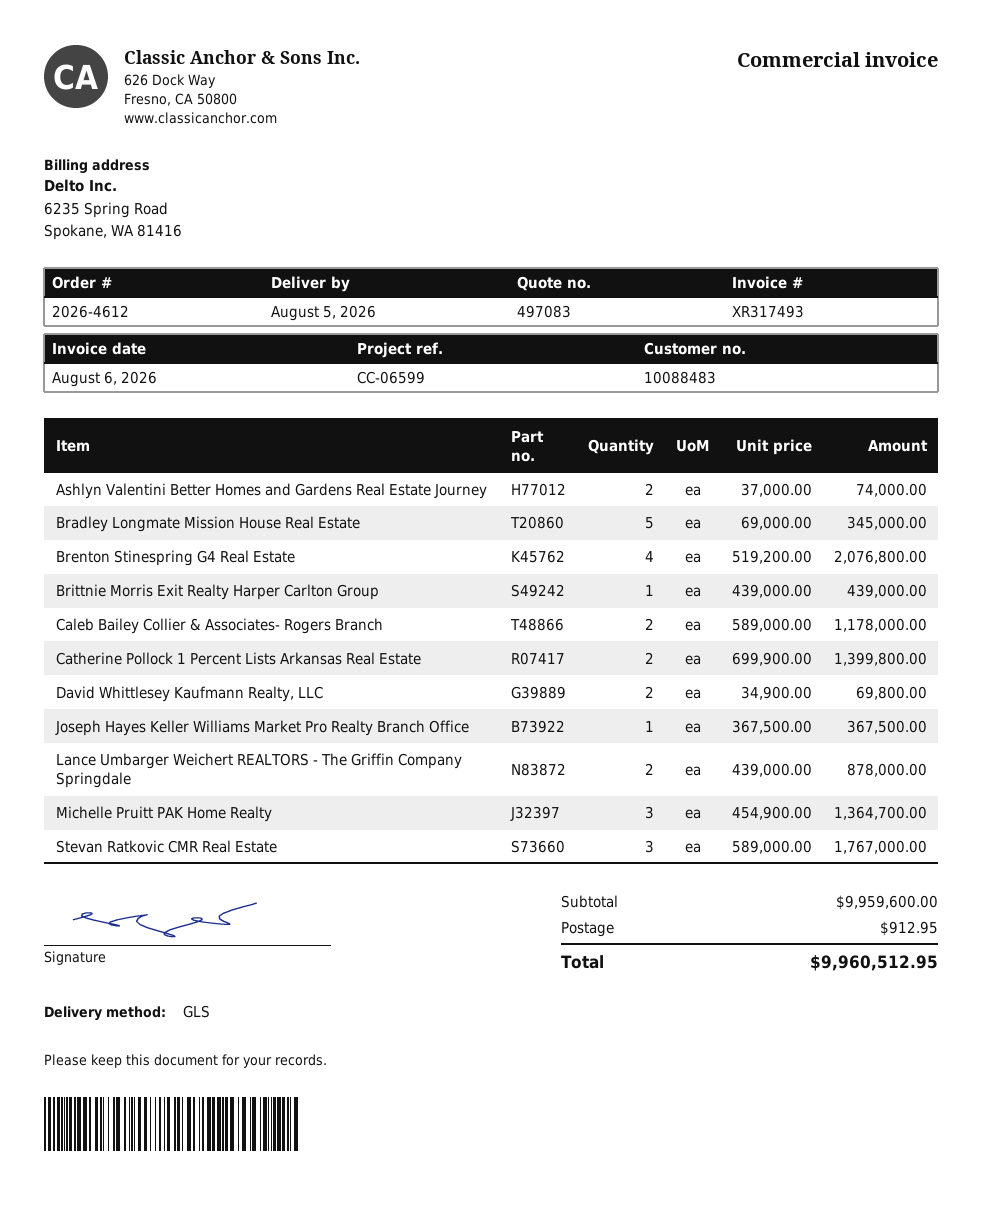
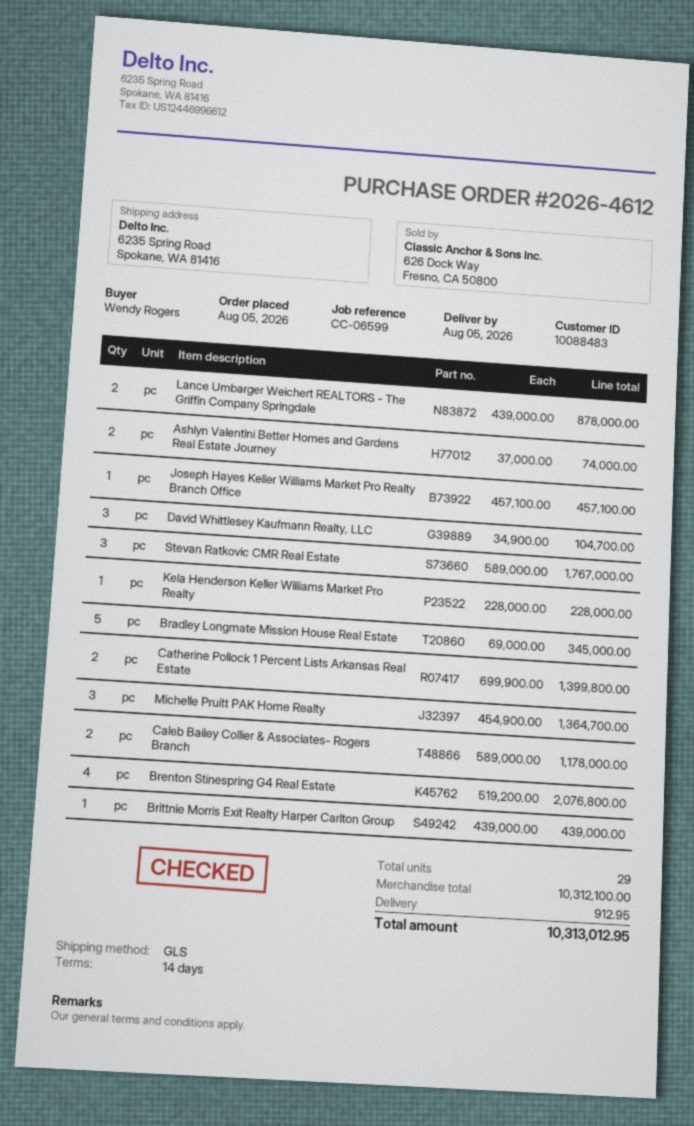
David Whittlesey Kaufmann Realty, LLC: 2 x 34900.00 = 69800.00 -> 3 x 34900.00 = 104700.00
Joseph Hayes Keller Williams Market Pro Realty Branch Office: 1 x 367500.00 = 367500.00 -> 1 x 457100.00 = 457100.00
Kela Henderson Keller Williams Market Pro Realty: none -> 1 x 228000.00 = 228000.00
subtotal: 9959600.00 -> 10312100.00
total: 9960512.95 -> 10313012.95

